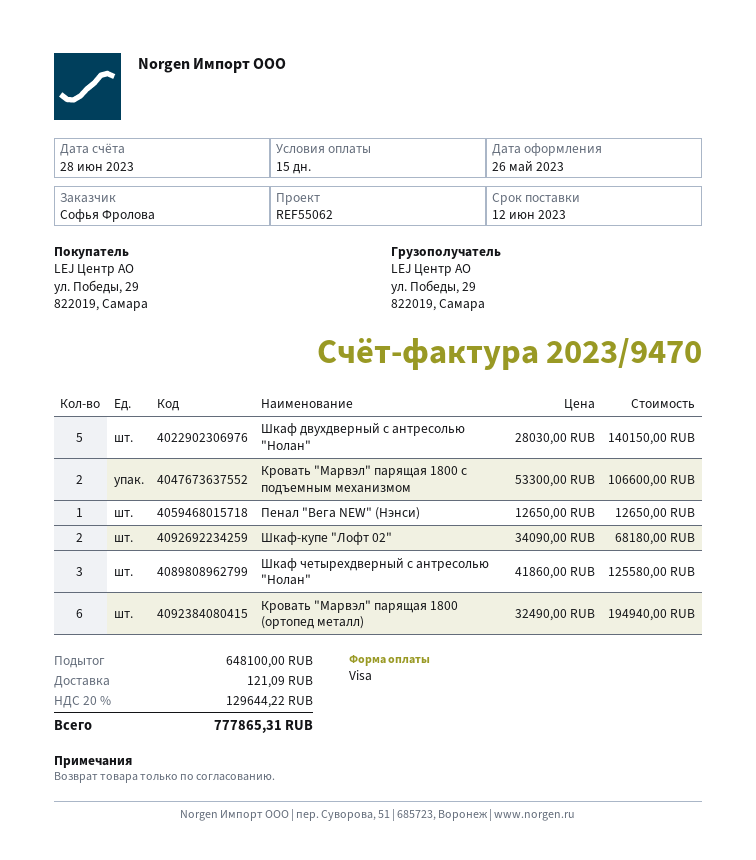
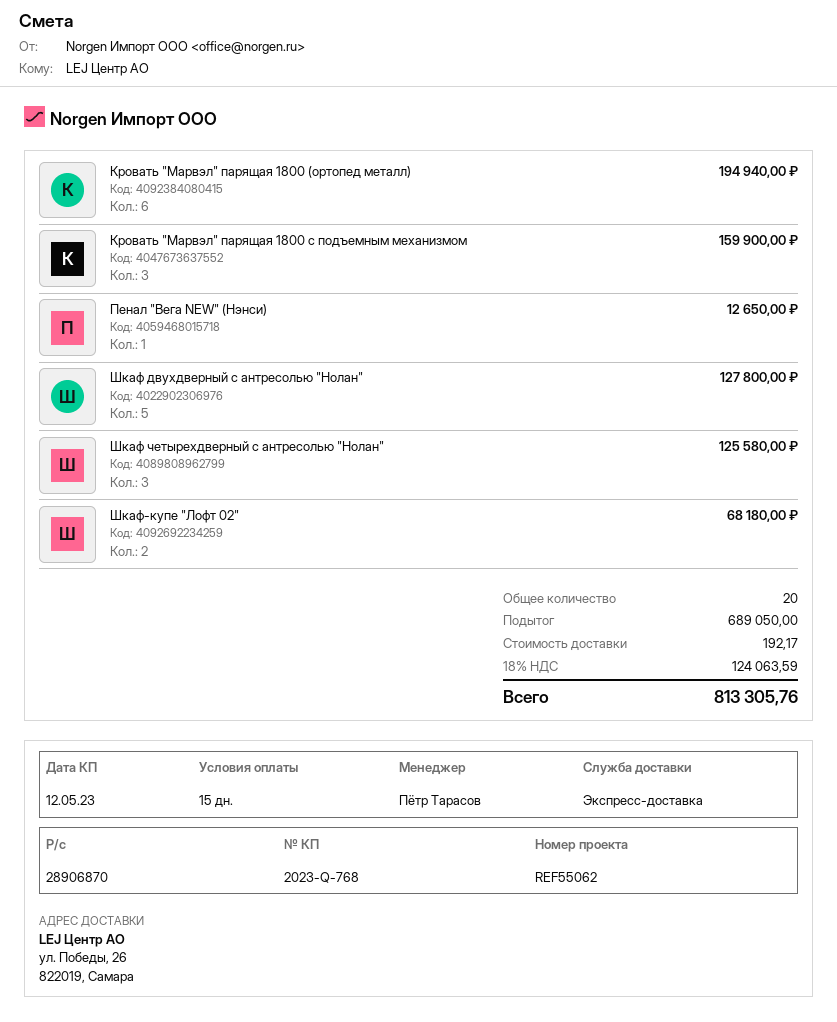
ship to: ул. Победы, 29, 822019, Самара -> ул. Победы, 26, 822019, Самара
Шкаф двухдверный с антресолью "Нолан": 5 for 140150.00 -> 5 for 127800.00
Кровать "Марвэл" парящая 1800 с подъемным механизмом: 2 for 106600.00 -> 3 for 159900.00
subtotal: 648100.00 -> 689050.00
shipping: 121.09 -> 192.17
tax: 20% = 129644.22 -> 18% = 124063.59
total: 777865.31 -> 813305.76

